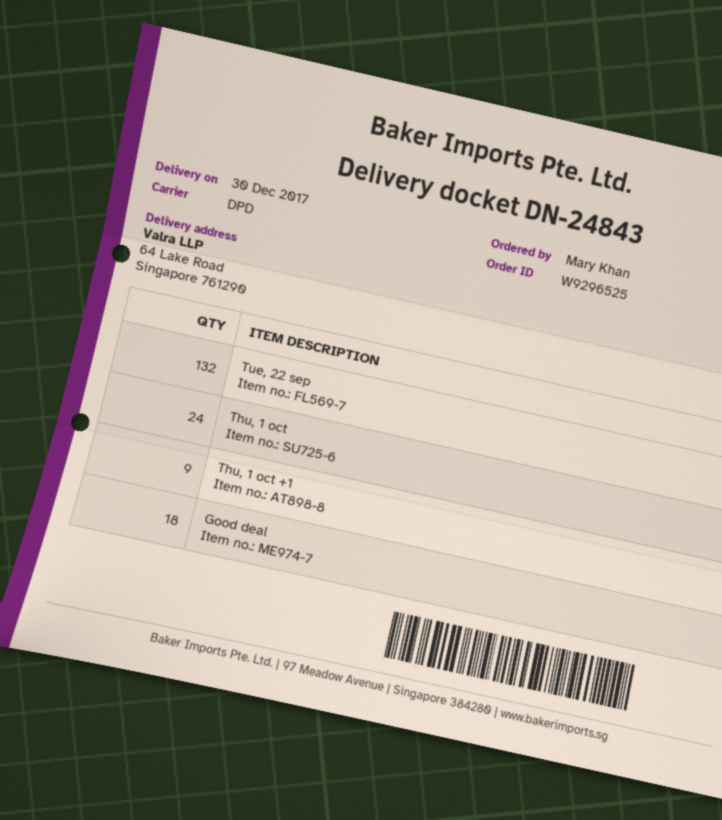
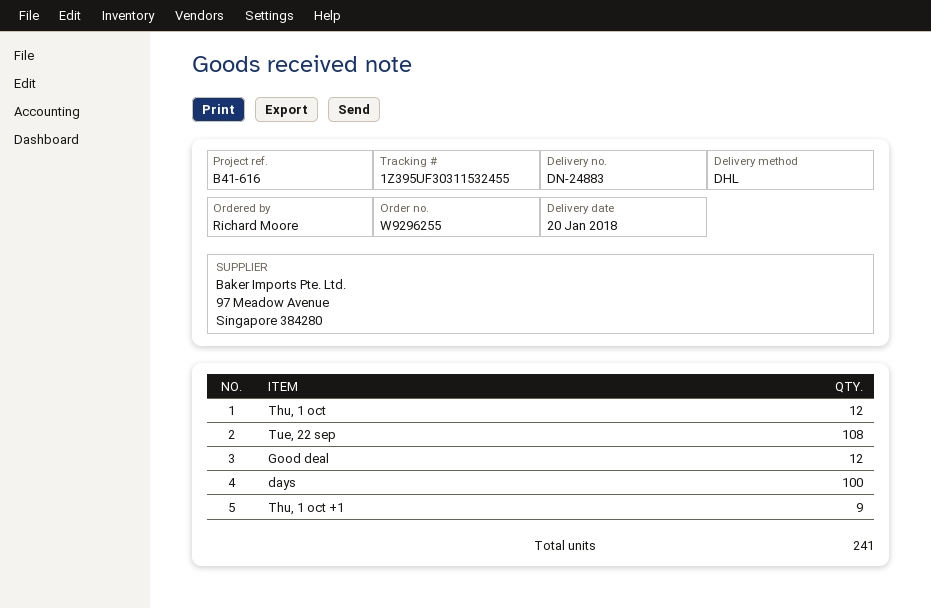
order number: W9296525 -> W9296255
delivery note number: DN-24843 -> DN-24883
delivery date: 2017-12-30 -> 2018-01-20
ordered by: Mary Khan -> Richard Moore
shipping method: DPD -> DHL
Tue, 22 sep: 132 -> 108
Thu, 1 oct: 24 -> 12
Good deal: 18 -> 12
days: none -> 100

